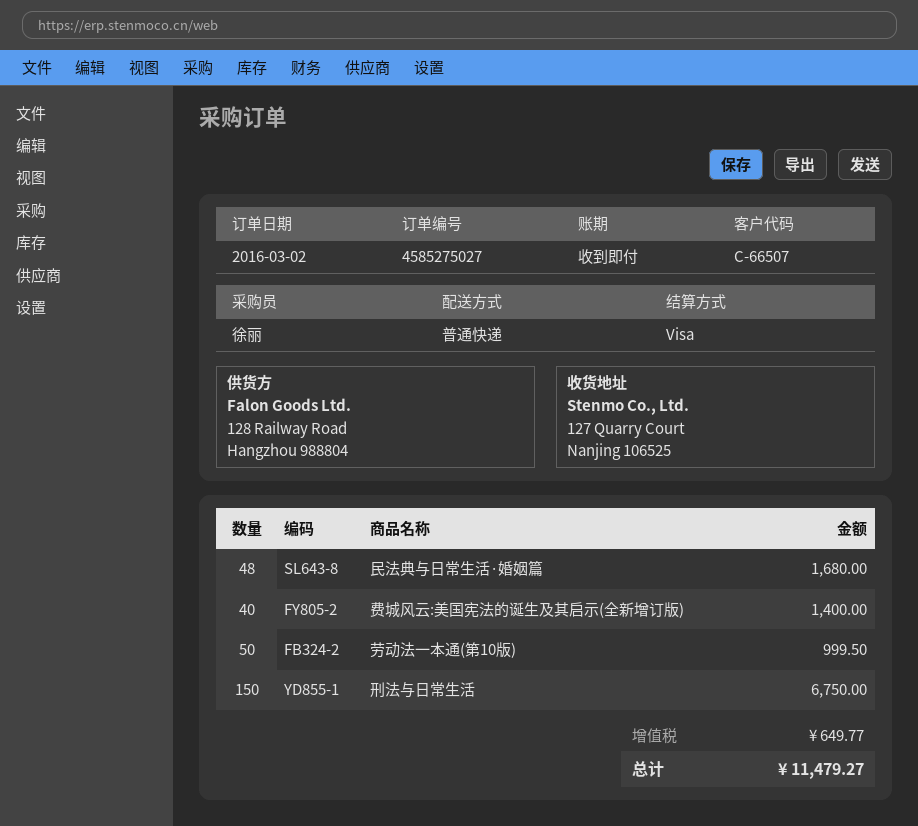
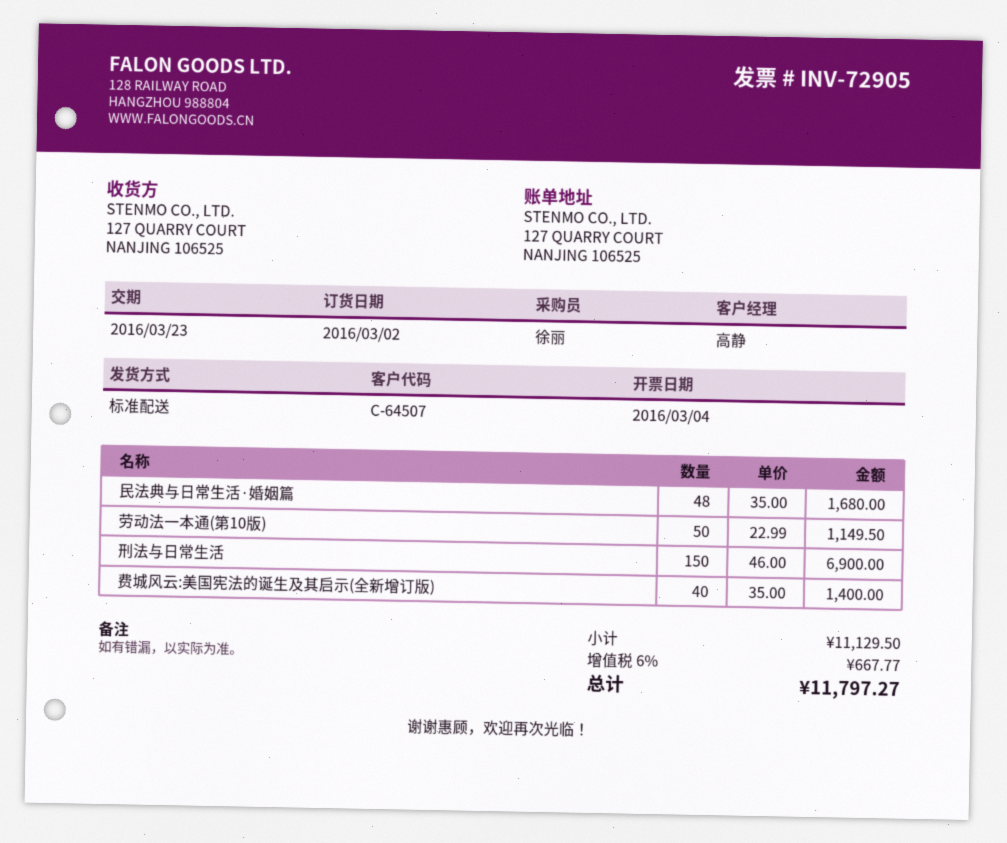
customer number: C-66507 -> C-64507
劳动法一本通(第10版): 50 for 999.50 -> 50 for 1149.50
刑法与日常生活: 150 for 6750.00 -> 150 for 6900.00
tax: 649.77 -> 667.77
total: 11479.27 -> 11797.27

